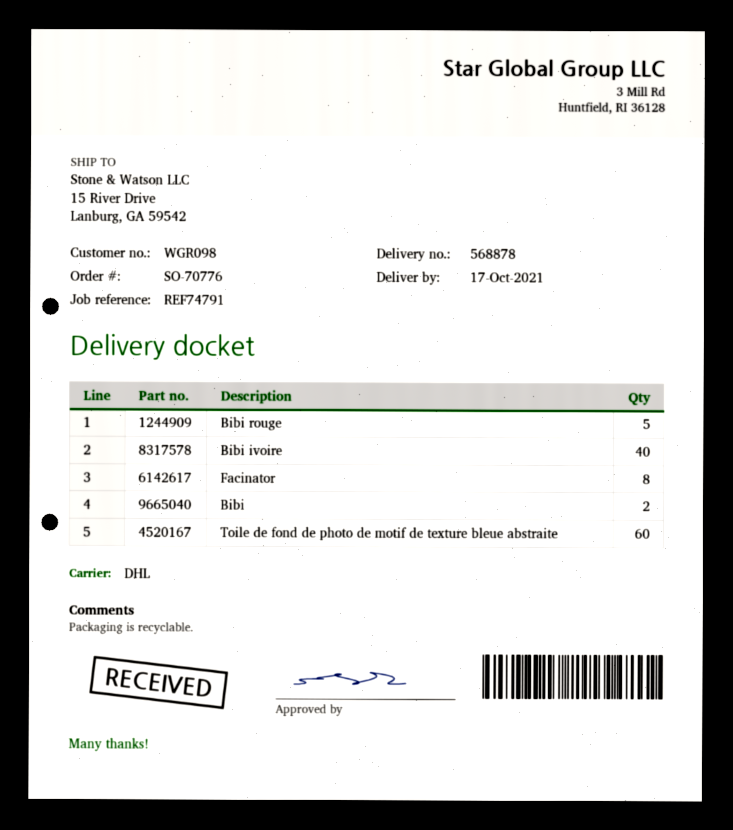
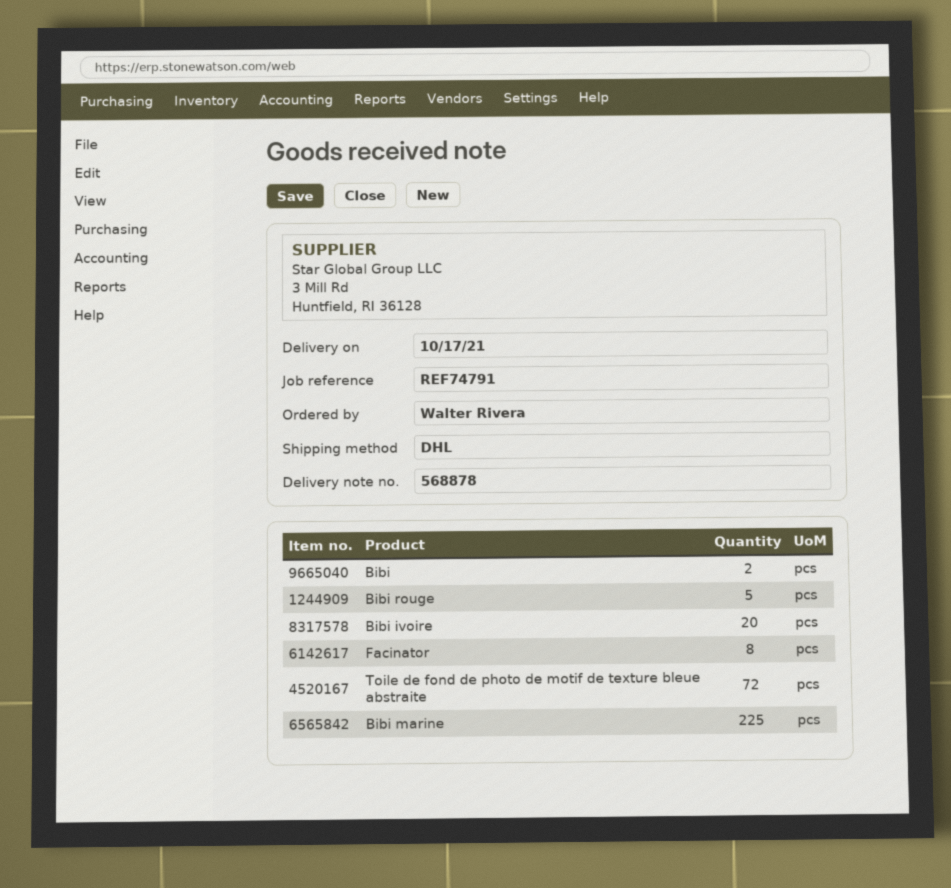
Bibi ivoire: 40 -> 20
Toile de fond de photo de motif de texture bleue abstraite: 60 -> 72
Bibi marine: none -> 225

